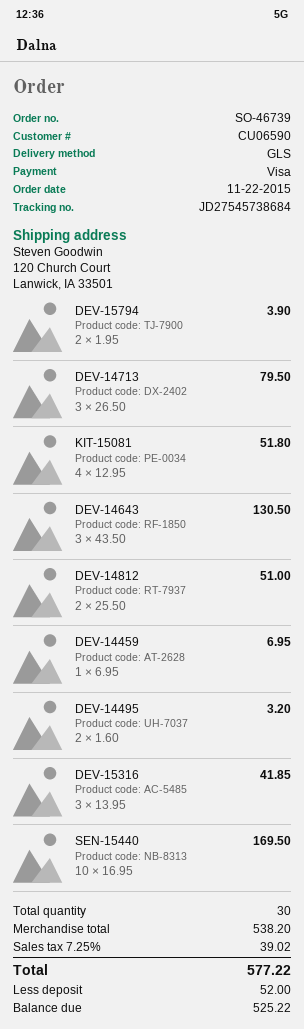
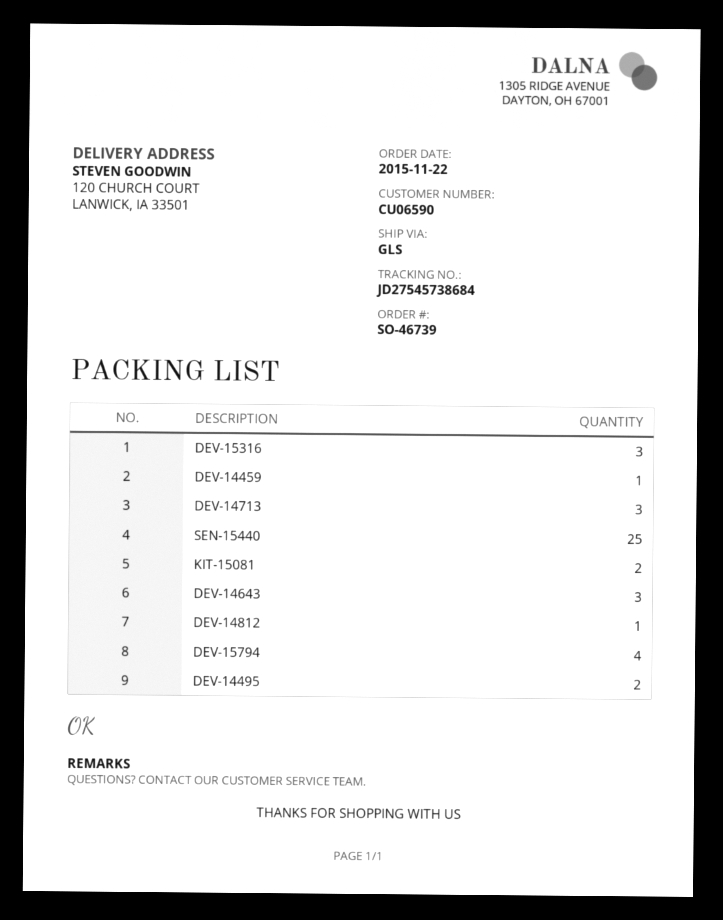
DEV-15794: 2 -> 4
KIT-15081: 4 -> 2
DEV-14812: 2 -> 1
SEN-15440: 10 -> 25

